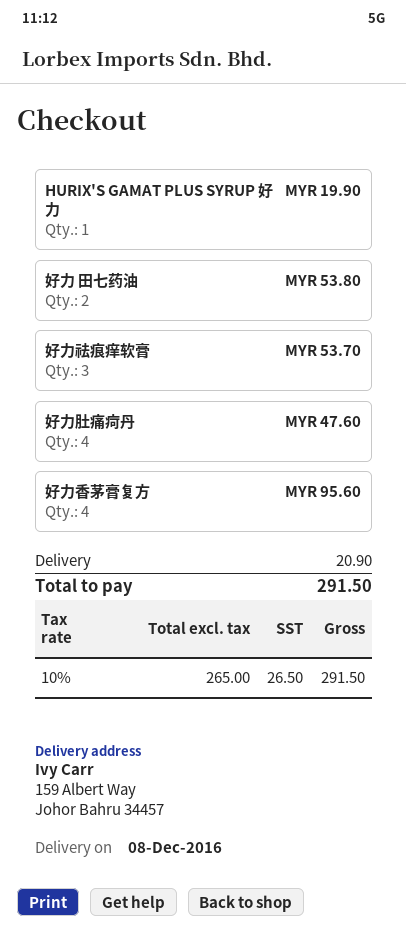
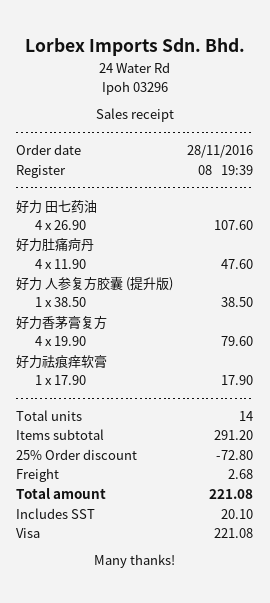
HURIX'S GAMAT PLUS SYRUP 好力: 1 for 19.90 -> none
好力 田七药油: 2 for 53.80 -> 4 for 107.60
好力祛痕痒软膏: 3 for 53.70 -> 1 for 17.90
好力香茅膏复方: 4 for 95.60 -> 4 for 79.60
好力 人参复方胶囊 (提升版): none -> 1 for 38.50
discount: none -> 25% = 72.80
shipping: 20.90 -> 2.68
tax: 26.50 -> 20.10
total: 291.50 -> 221.08

